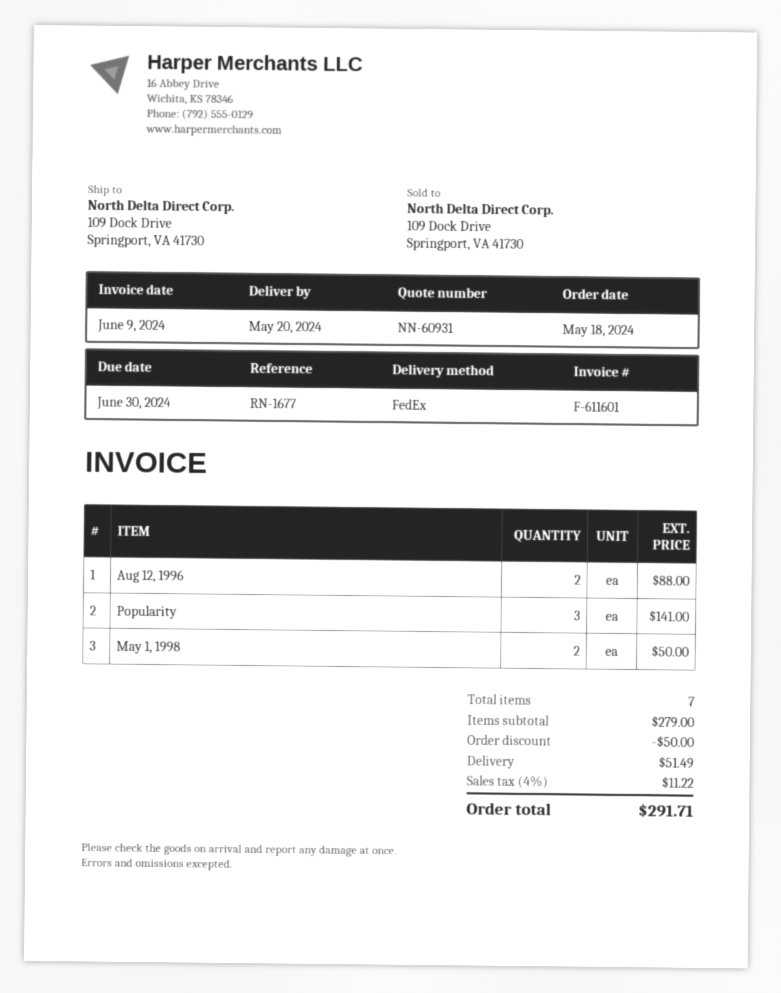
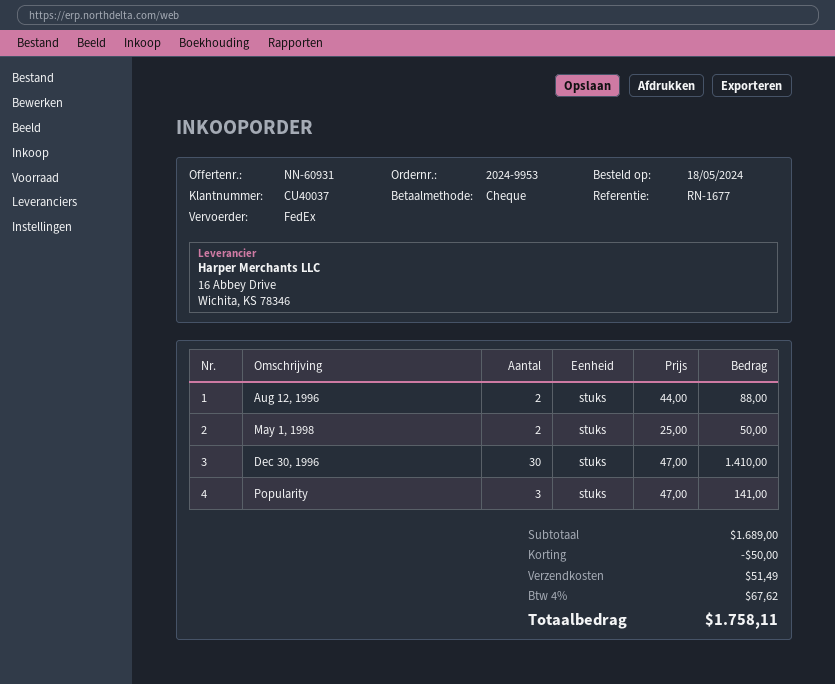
Dec 30, 1996: none -> 30 for 1410.00
subtotal: 279.00 -> 1689.00
tax: 4% = 11.22 -> 4% = 67.62
total: 291.71 -> 1758.11

